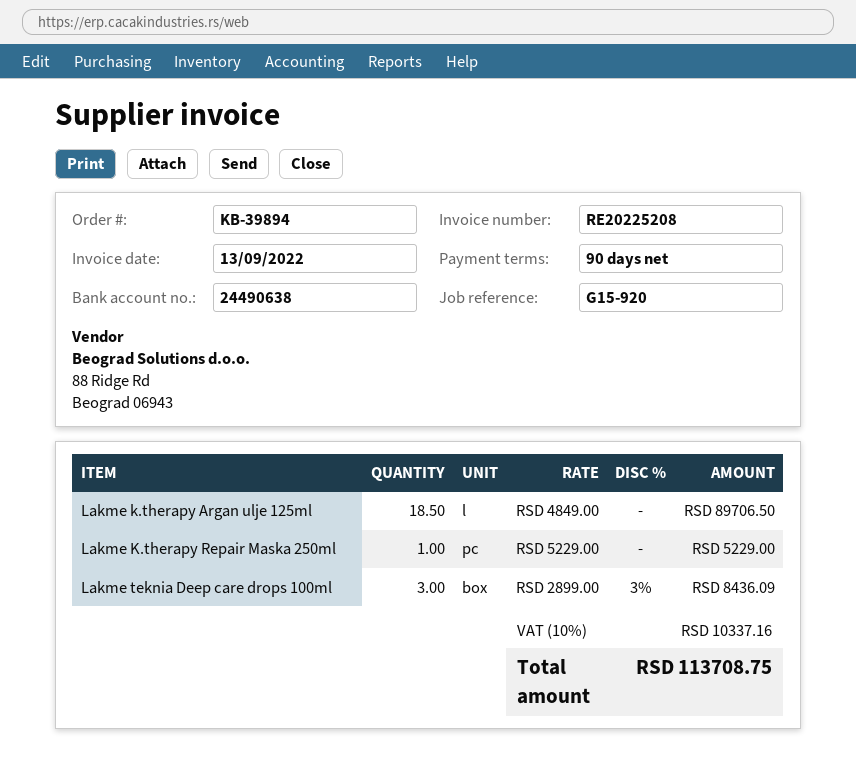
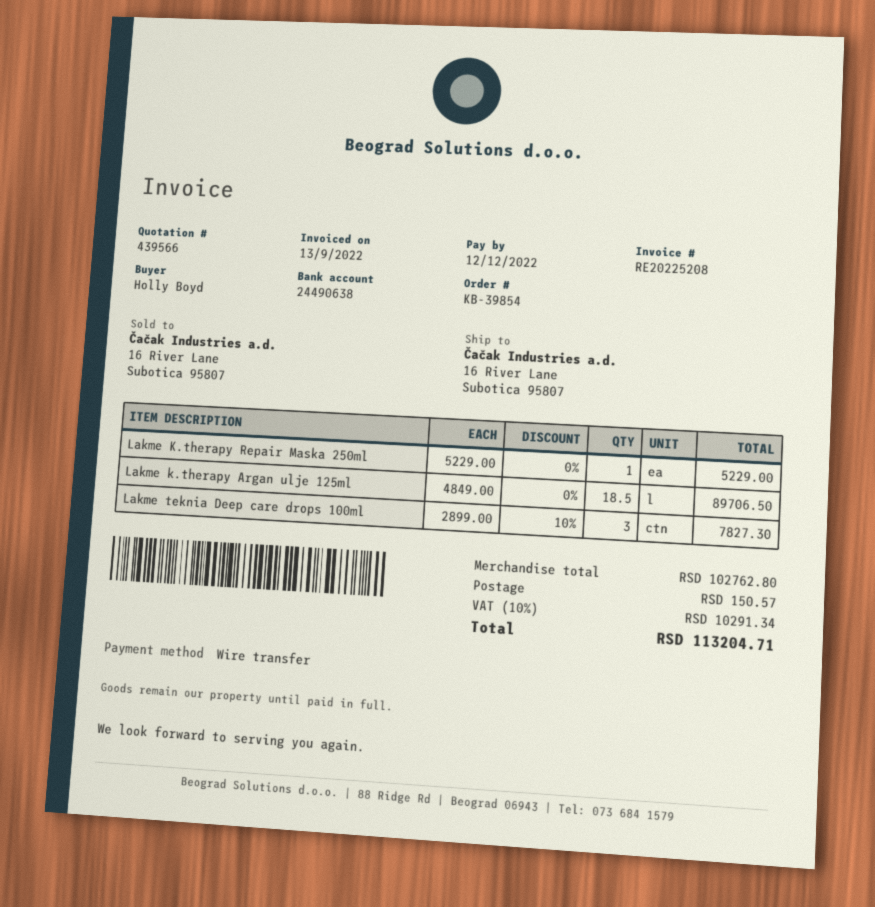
order number: KB-39894 -> KB-39854
Lakme teknia Deep care drops 100ml: 3 x 2899.00 - 3% = 8436.09 -> 3 x 2899.00 - 10% = 7827.30
shipping: none -> 150.57
tax: 10% = 10337.16 -> 10% = 10291.34
total: 113708.75 -> 113204.71

